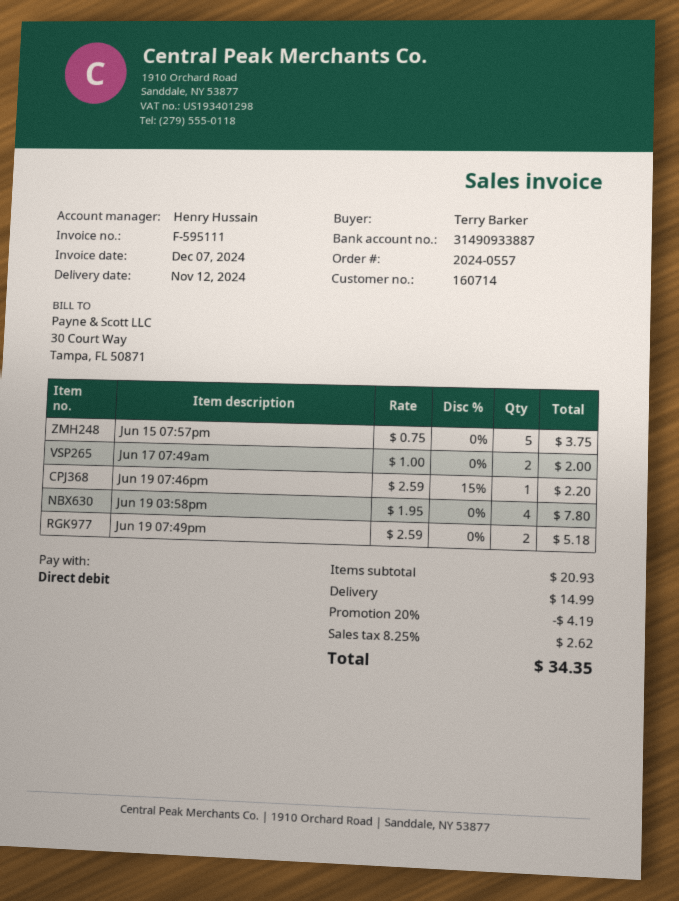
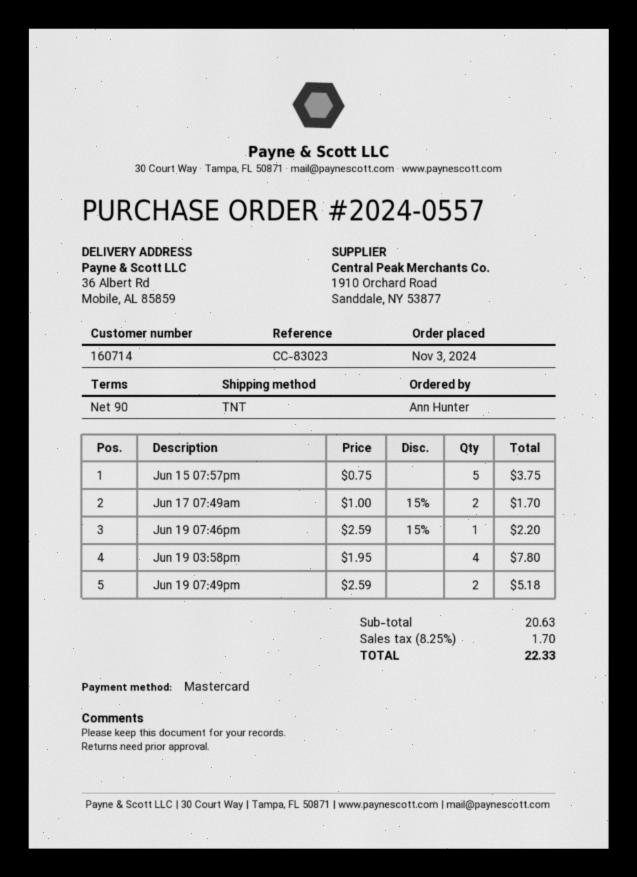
ordered by: Terry Barker -> Ann Hunter
payment method: direct debit -> Mastercard
Jun 17 07:49am: 2 x 1.00 = 2.00 -> 2 x 1.00 - 15% = 1.70
subtotal: 20.93 -> 20.63
discount: 20% = 4.19 -> none
shipping: 14.99 -> none
tax: 8.25% = 2.62 -> 8.25% = 1.70
total: 34.35 -> 22.33

